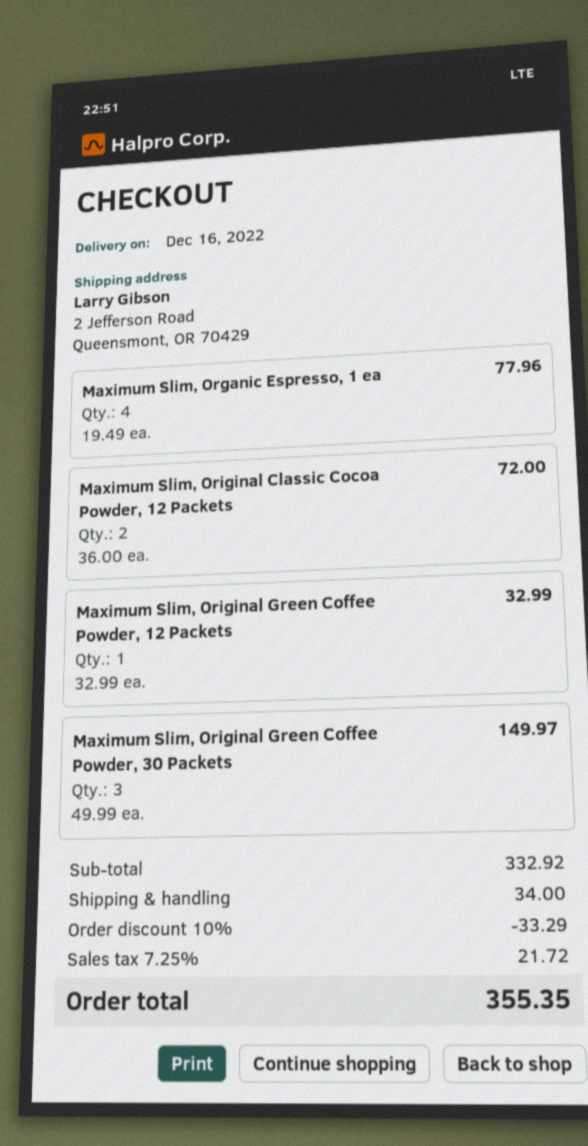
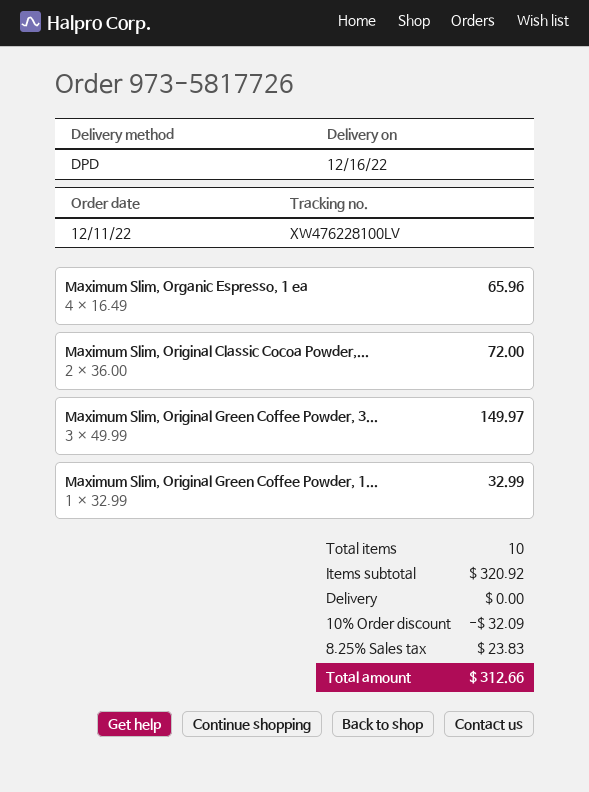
Maximum Slim, Organic Espresso, 1 ea: 4 x 19.49 = 77.96 -> 4 x 16.49 = 65.96
subtotal: 332.92 -> 320.92
discount: 10% = 33.29 -> 10% = 32.09
shipping: 34.00 -> 0.00
tax: 7.25% = 21.72 -> 8.25% = 23.83
total: 355.35 -> 312.66

